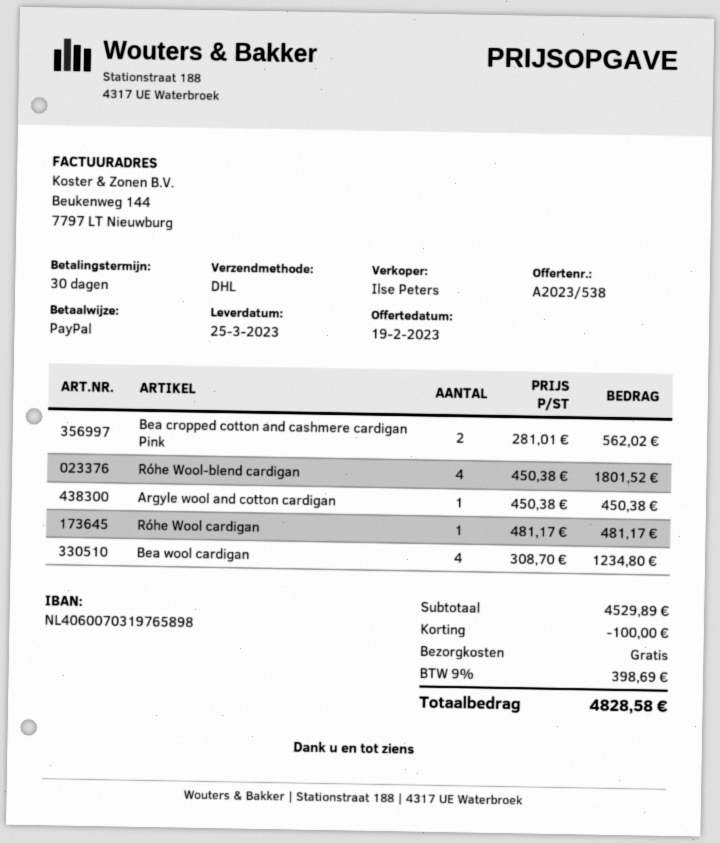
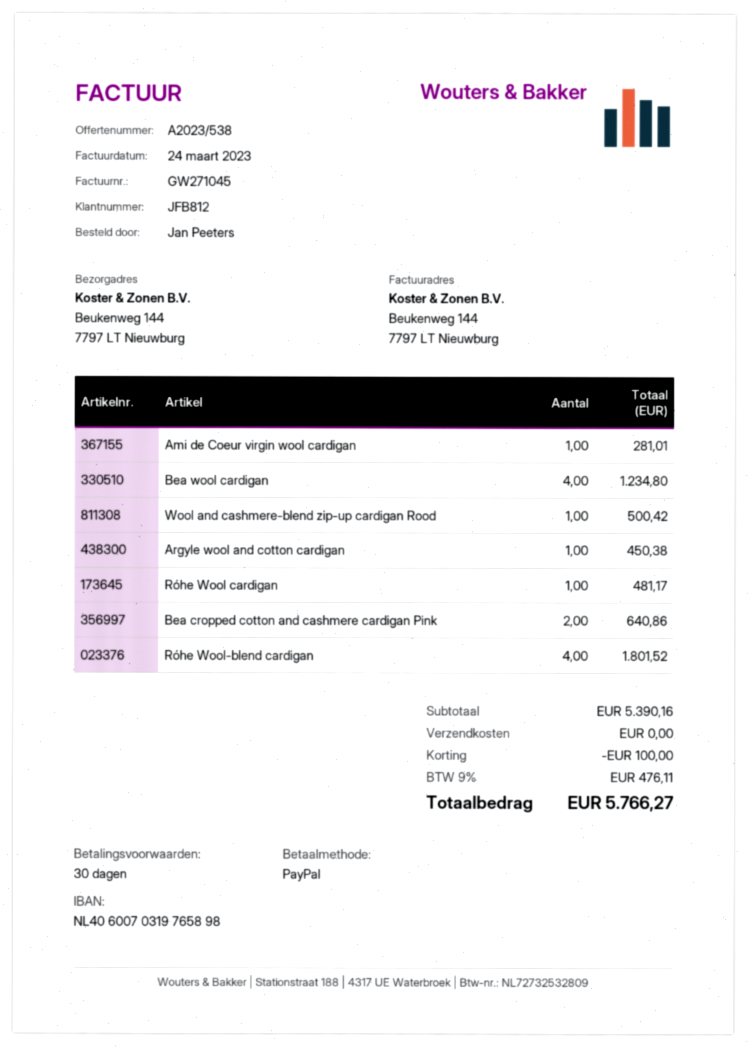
Bea cropped cotton and cashmere cardigan Pink: 2 for 562.02 -> 2 for 640.86
Ami de Coeur virgin wool cardigan: none -> 1 for 281.01
Wool and cashmere-blend zip-up cardigan Rood: none -> 1 for 500.42
subtotal: 4529.89 -> 5390.16
tax: 9% = 398.69 -> 9% = 476.11
total: 4828.58 -> 5766.27

